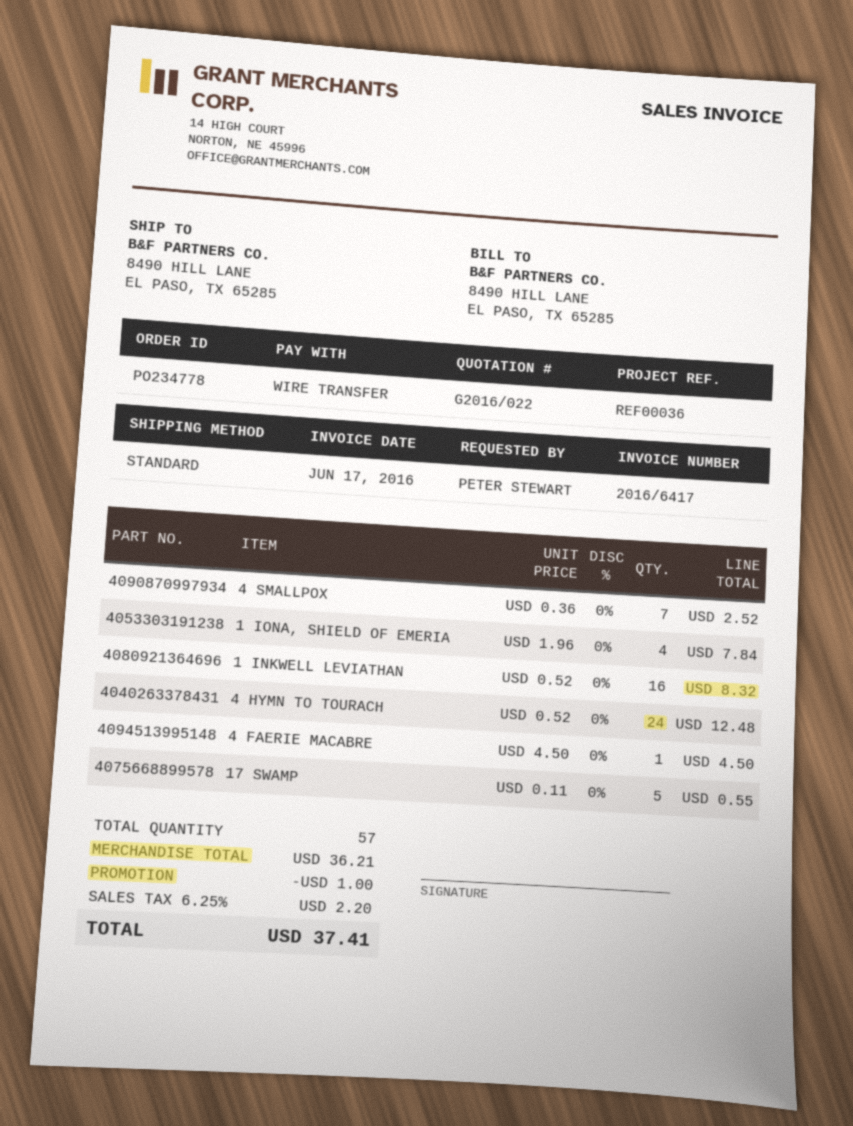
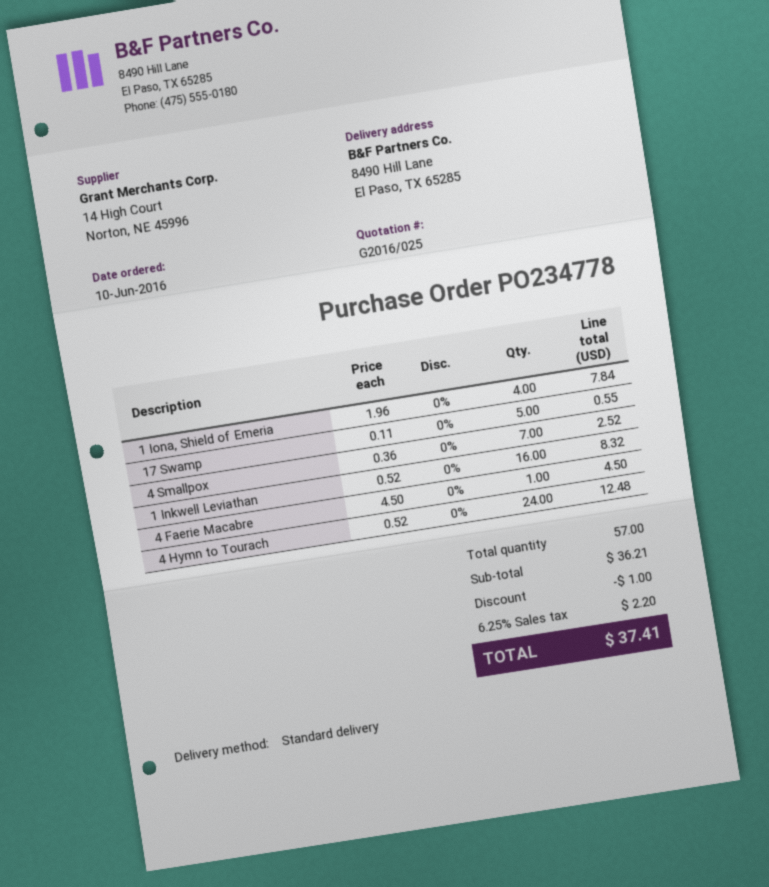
quote number: G2016/022 -> G2016/025

